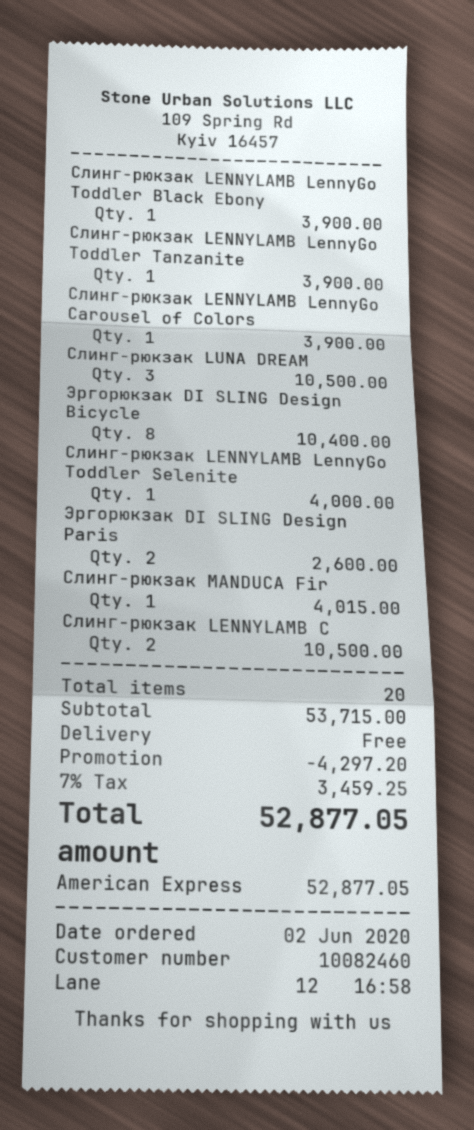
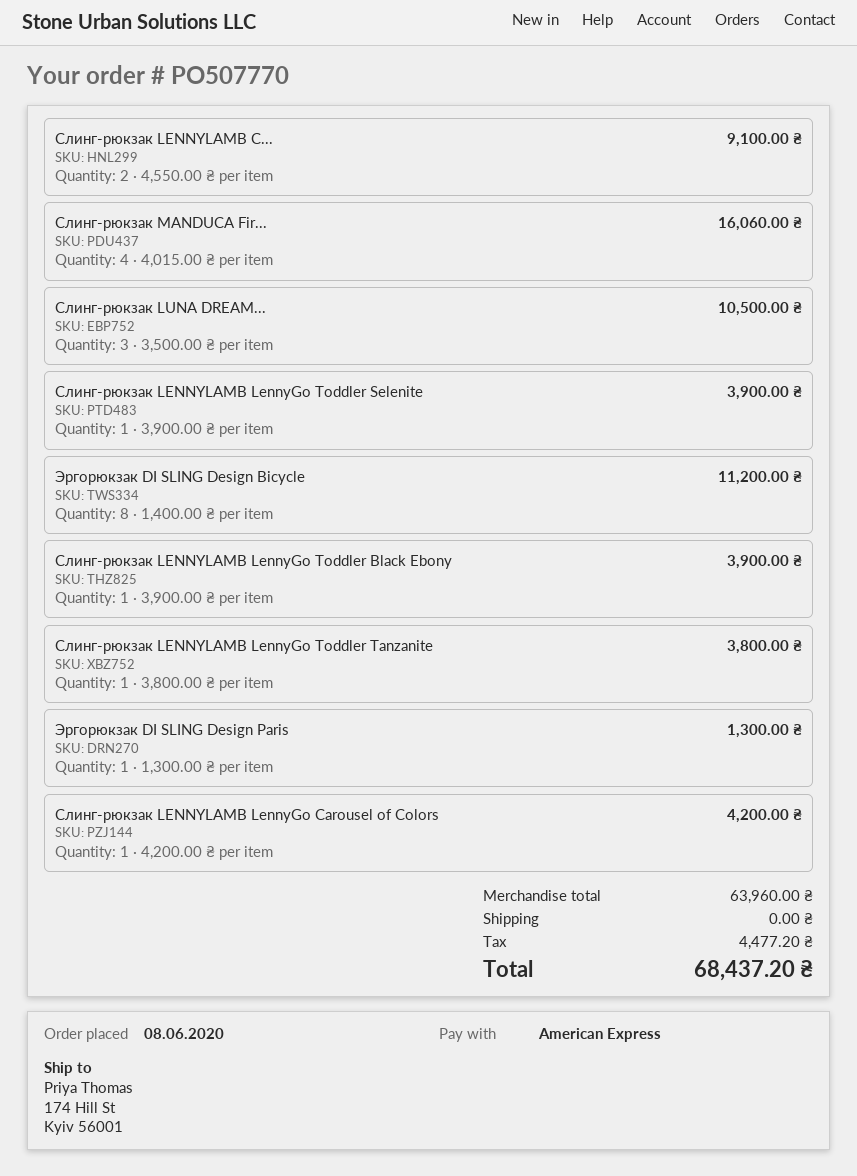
order date: 2020-06-02 -> 2020-06-08
Слинг-рюкзак LENNYLAMB LennyGo Toddler Tanzanite: 1 for 3900.00 -> 1 for 3800.00
Слинг-рюкзак LENNYLAMB LennyGo Carousel of Colors: 1 for 3900.00 -> 1 for 4200.00
Эргорюкзак DI SLING Design Bicycle: 8 for 10400.00 -> 8 for 11200.00
Слинг-рюкзак LENNYLAMB LennyGo Toddler Selenite: 1 for 4000.00 -> 1 for 3900.00
Эргорюкзак DI SLING Design Paris: 2 for 2600.00 -> 1 for 1300.00
Слинг-рюкзак MANDUCA Fir: 1 for 4015.00 -> 4 for 16060.00
Слинг-рюкзак LENNYLAMB C: 2 for 10500.00 -> 2 for 9100.00
subtotal: 53715.00 -> 63960.00
discount: 4297.20 -> none
tax: 3459.25 -> 4477.20
total: 52877.05 -> 68437.20

